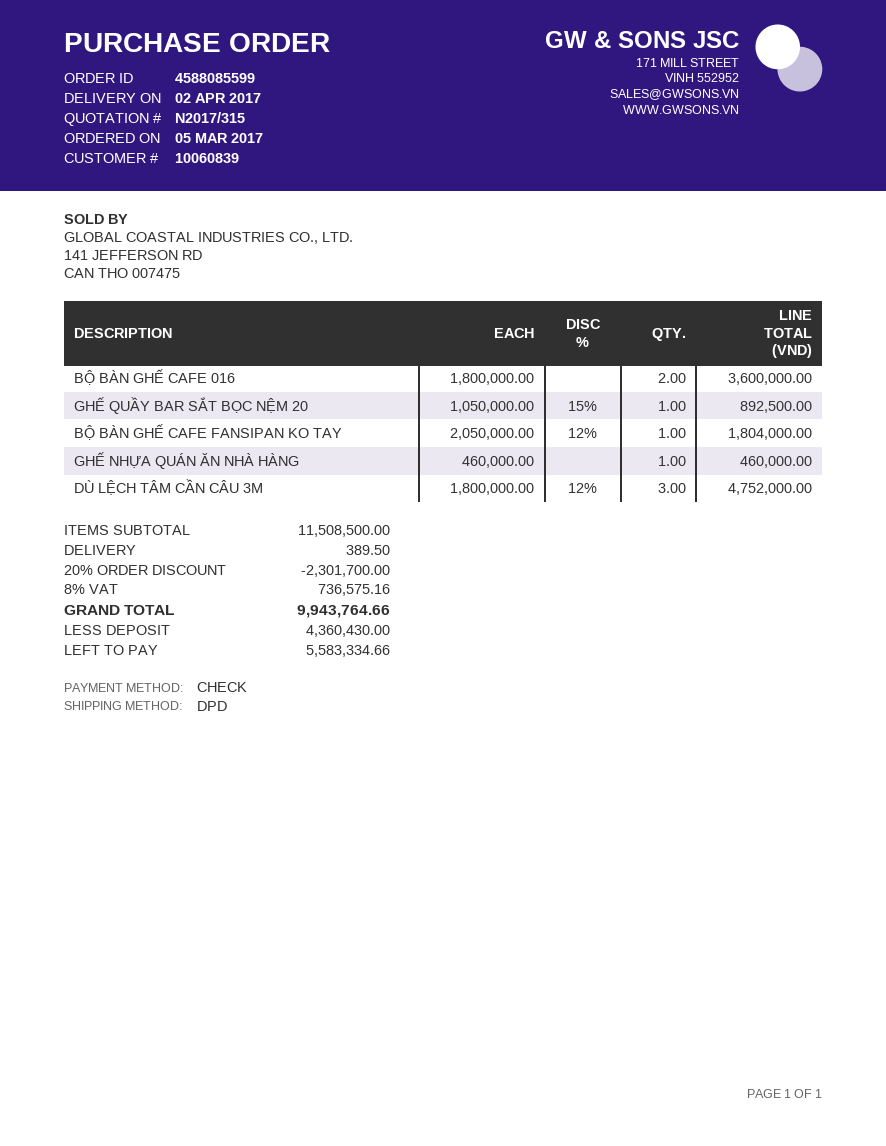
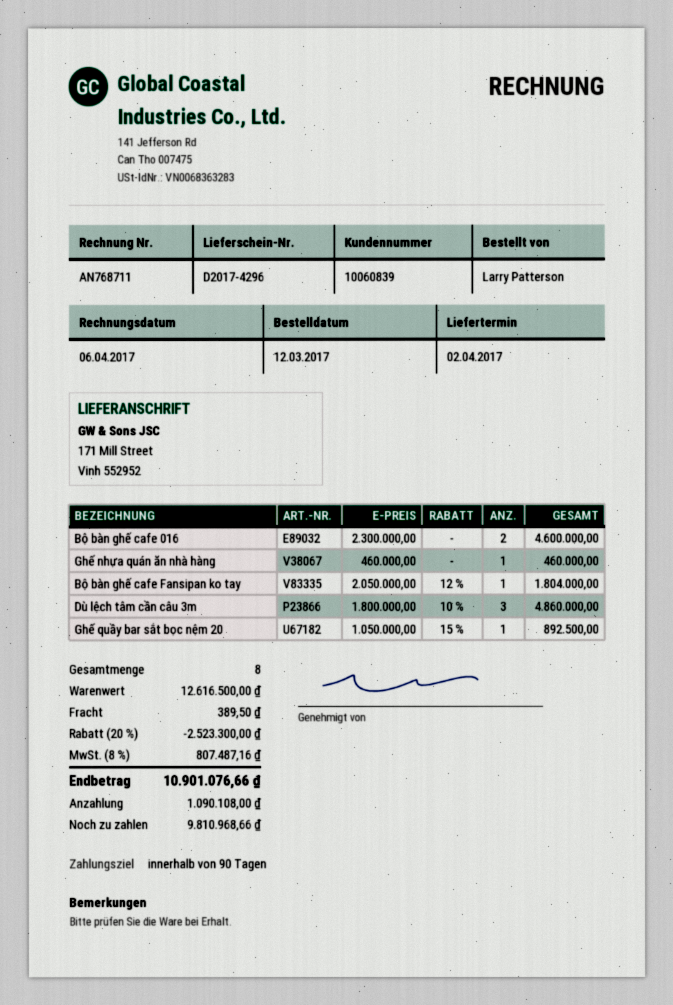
order date: 2017-03-05 -> 2017-03-12
BỘ BÀN GHẾ CAFE 016: 2 x 1800000.00 = 3600000.00 -> 2 x 2300000.00 = 4600000.00
DÙ LỆCH TÂM CẦN CÂU 3M: 3 x 1800000.00 - 12% = 4752000.00 -> 3 x 1800000.00 - 10% = 4860000.00
subtotal: 11508500.00 -> 12616500.00
discount: 20% = 2301700.00 -> 20% = 2523300.00
tax: 8% = 736575.16 -> 8% = 807487.16
total: 9943764.66 -> 10901076.66
deposit: 4360430.00 -> 1090108.00
balance: 5583334.66 -> 9810968.66

